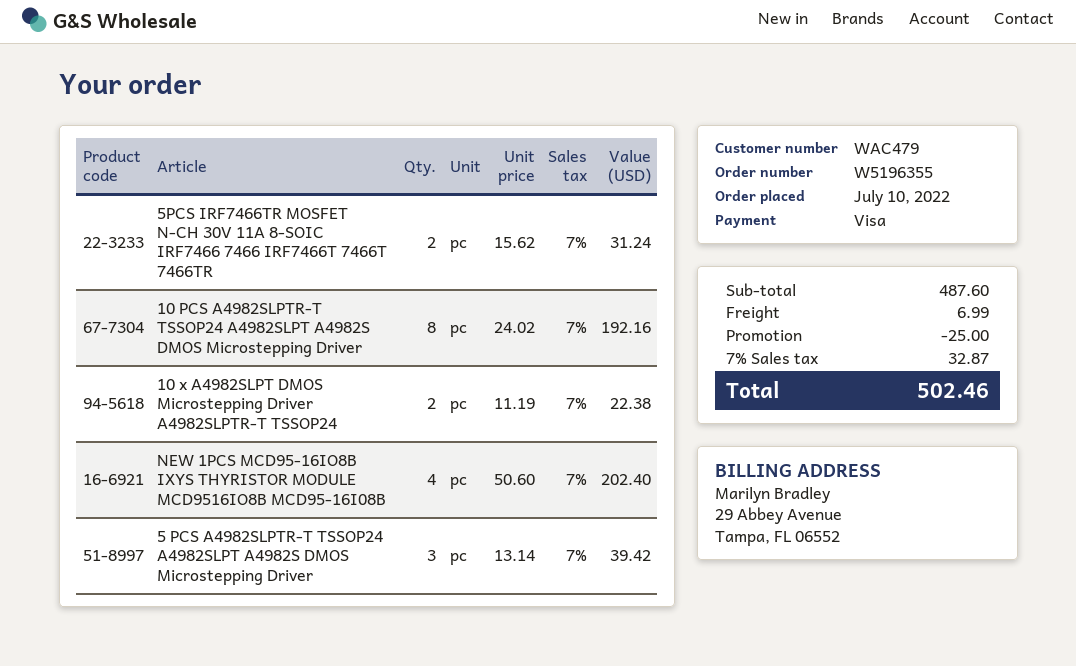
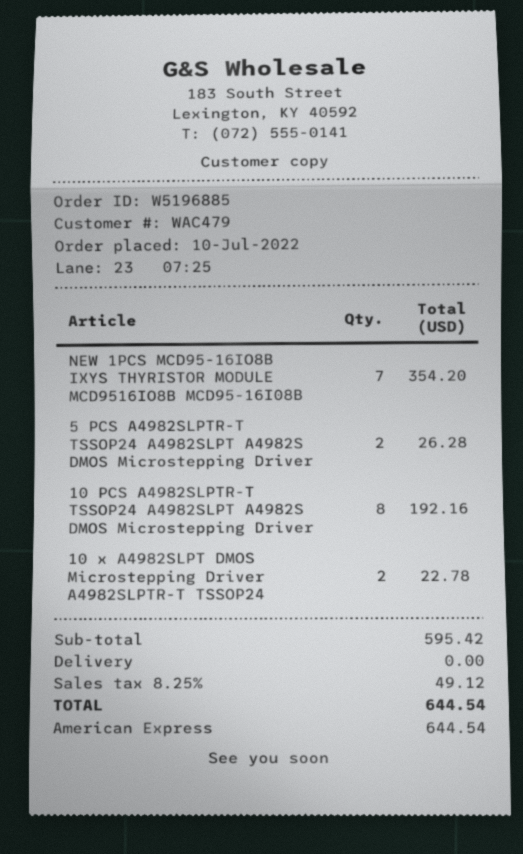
order number: W5196355 -> W5196885
payment method: Visa -> American Express
5PCS IRF7466TR MOSFET N-CH 30V 11A 8-SOIC IRF7466 7466 IRF7466T 7466T 7466TR: 2 for 31.24 -> none
10 x A4982SLPT DMOS Microstepping Driver A4982SLPTR-T TSSOP24: 2 for 22.38 -> 2 for 22.78
NEW 1PCS MCD95-16IO8B IXYS THYRISTOR MODULE MCD9516IO8B MCD95-16I08B: 4 for 202.40 -> 7 for 354.20
5 PCS A4982SLPTR-T TSSOP24 A4982SLPT A4982S DMOS Microstepping Driver: 3 for 39.42 -> 2 for 26.28
subtotal: 487.60 -> 595.42
discount: 25.00 -> none
shipping: 6.99 -> 0.00
tax: 7% = 32.87 -> 8.25% = 49.12
total: 502.46 -> 644.54

